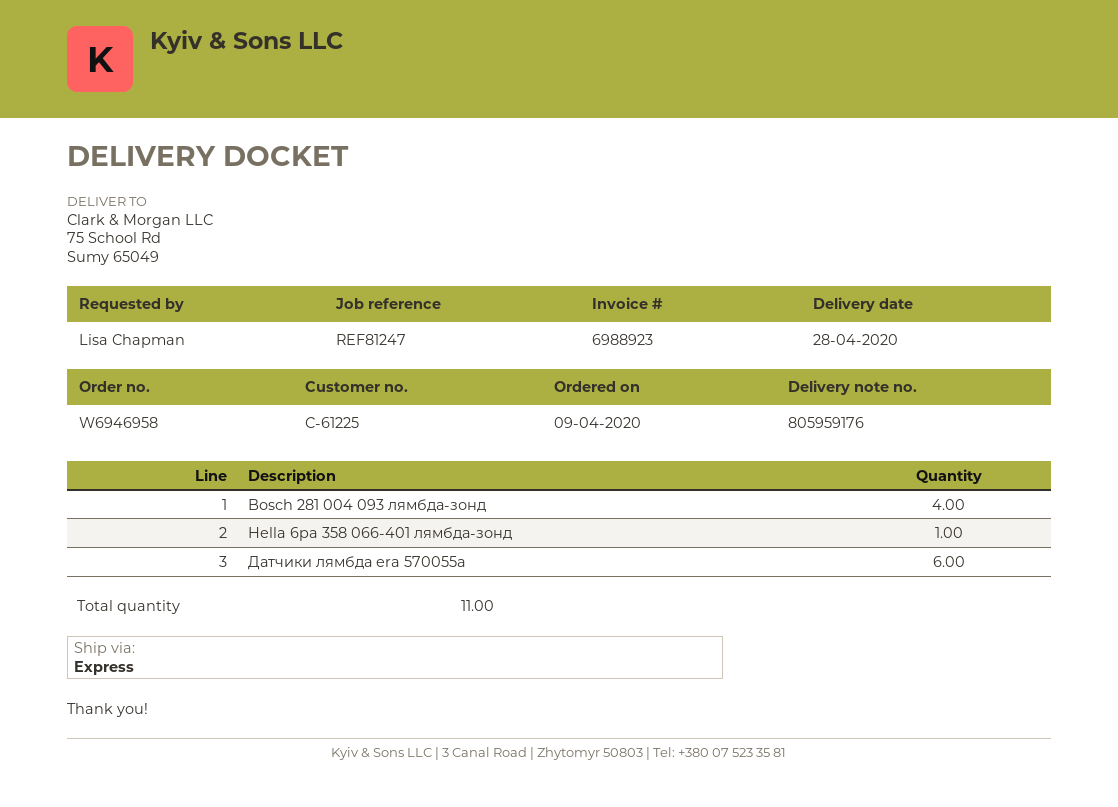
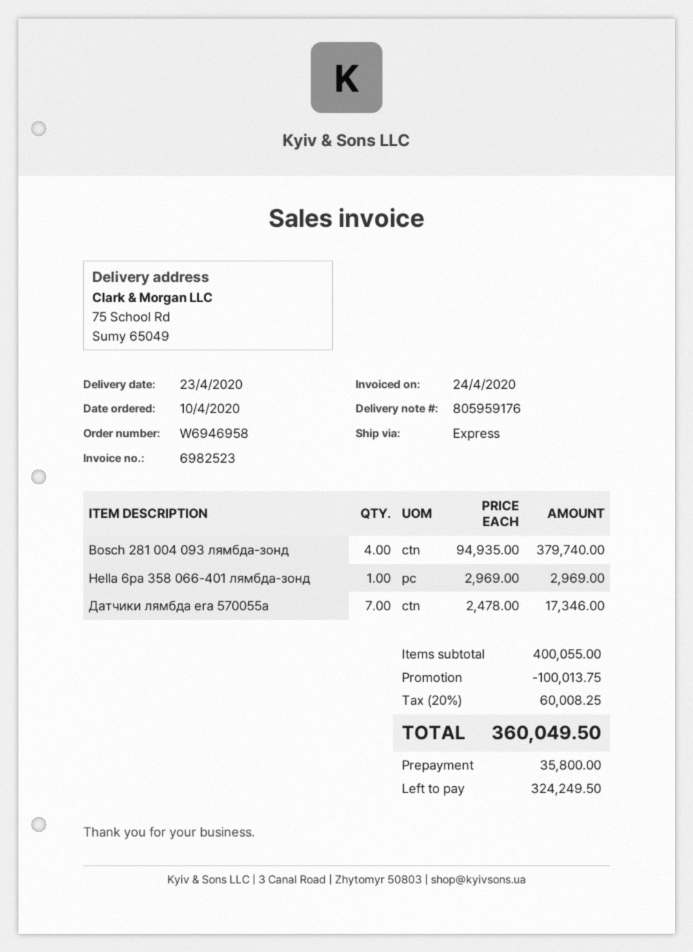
order date: 2020-04-09 -> 2020-04-10
delivery date: 2020-04-28 -> 2020-04-23
invoice number: 6988923 -> 6982523
Датчики лямбда era 570055a: 6 -> 7

